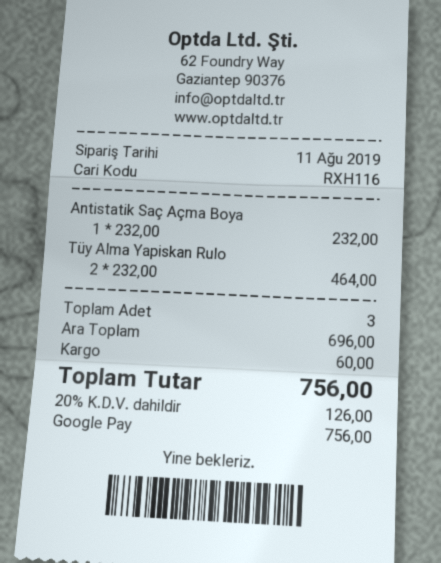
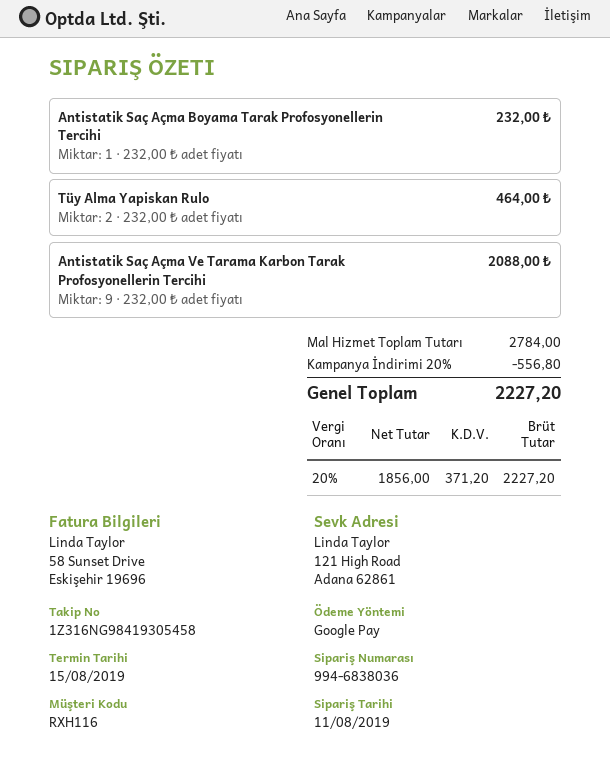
Antistatik Saç Açma Ve Tarama Karbon Tarak Profosyonellerin Tercihi: none -> 9 x 232.00 = 2088.00
subtotal: 696.00 -> 2784.00
discount: none -> 20% = 556.80
shipping: 60.00 -> none
tax: 20% = 126.00 -> 20% = 371.20
total: 756.00 -> 2227.20

